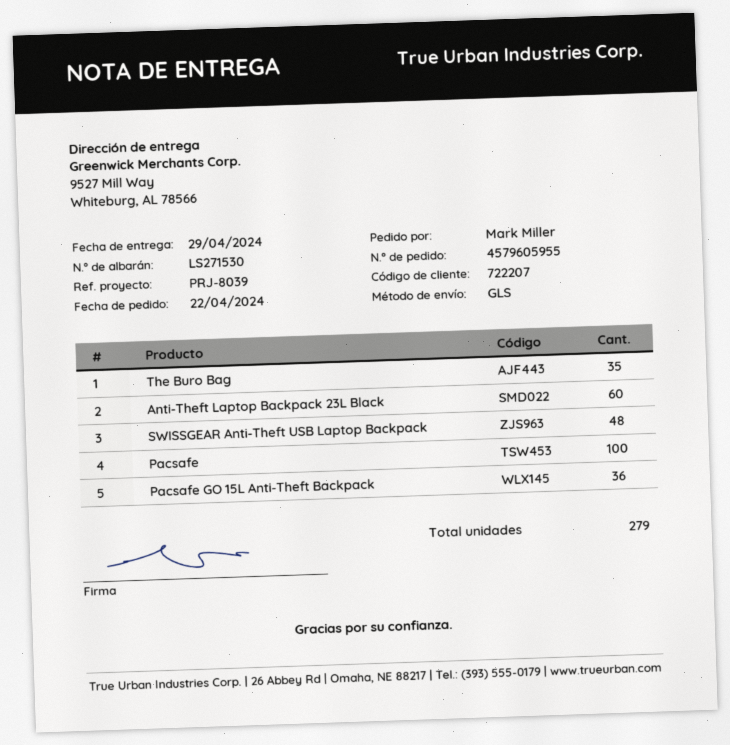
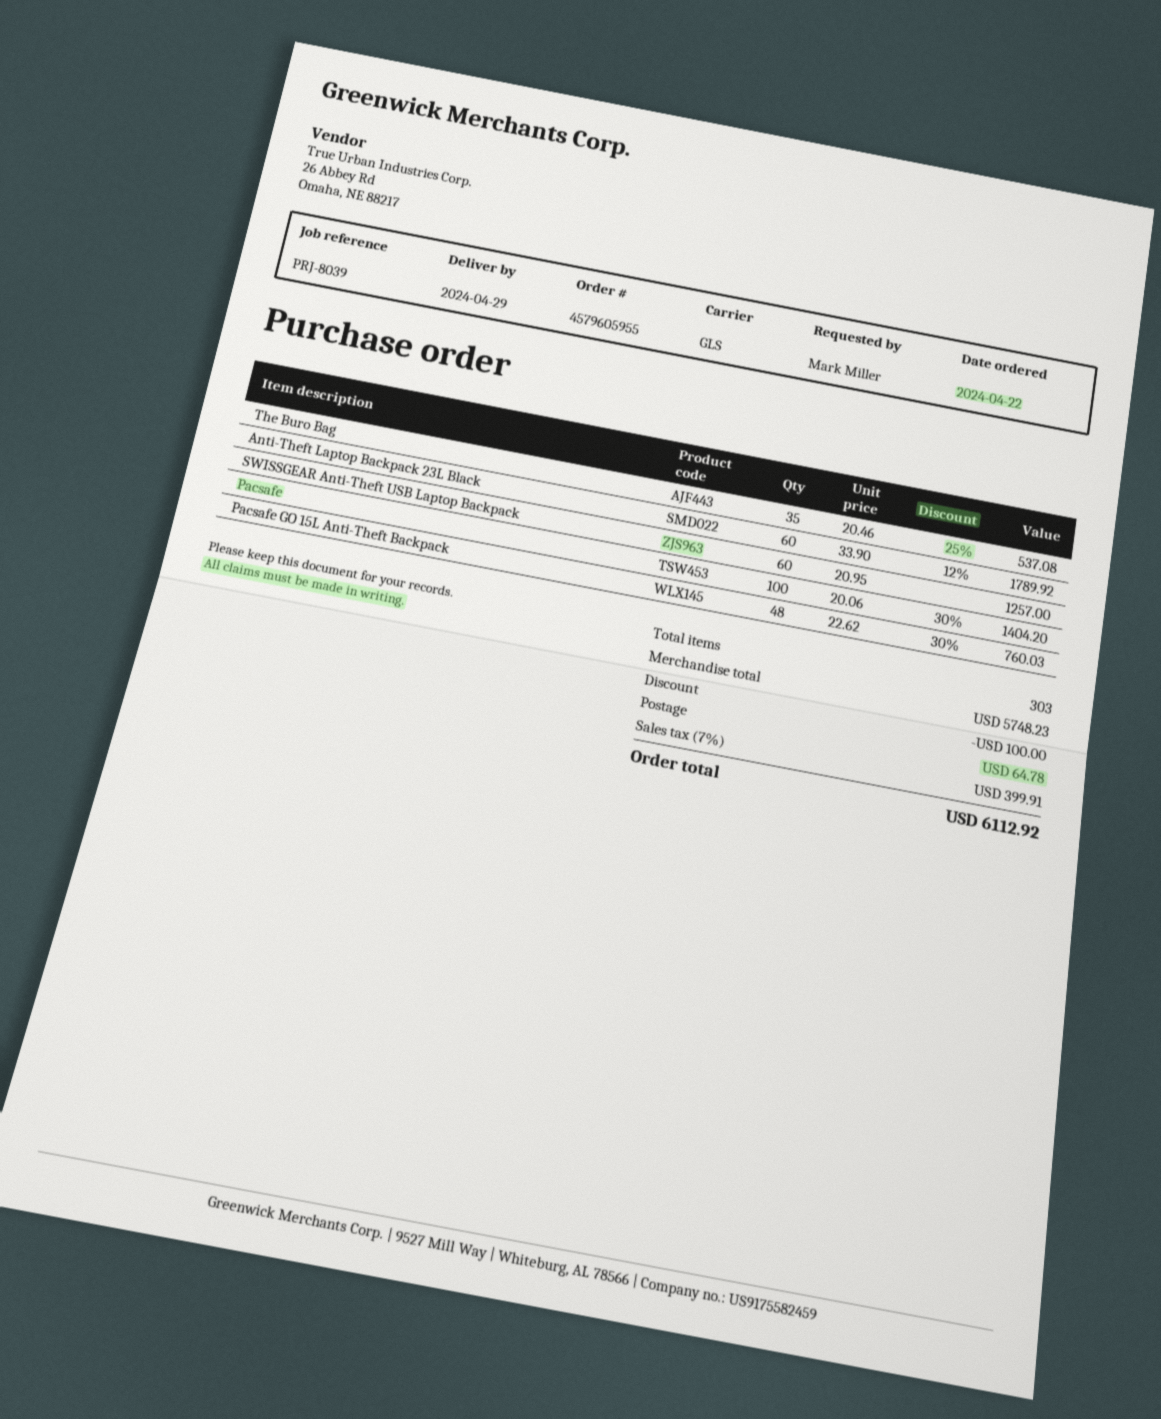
SWISSGEAR Anti-Theft USB Laptop Backpack: 48 -> 60
Pacsafe GO 15L Anti-Theft Backpack: 36 -> 48
total quantity: 279 -> 303

